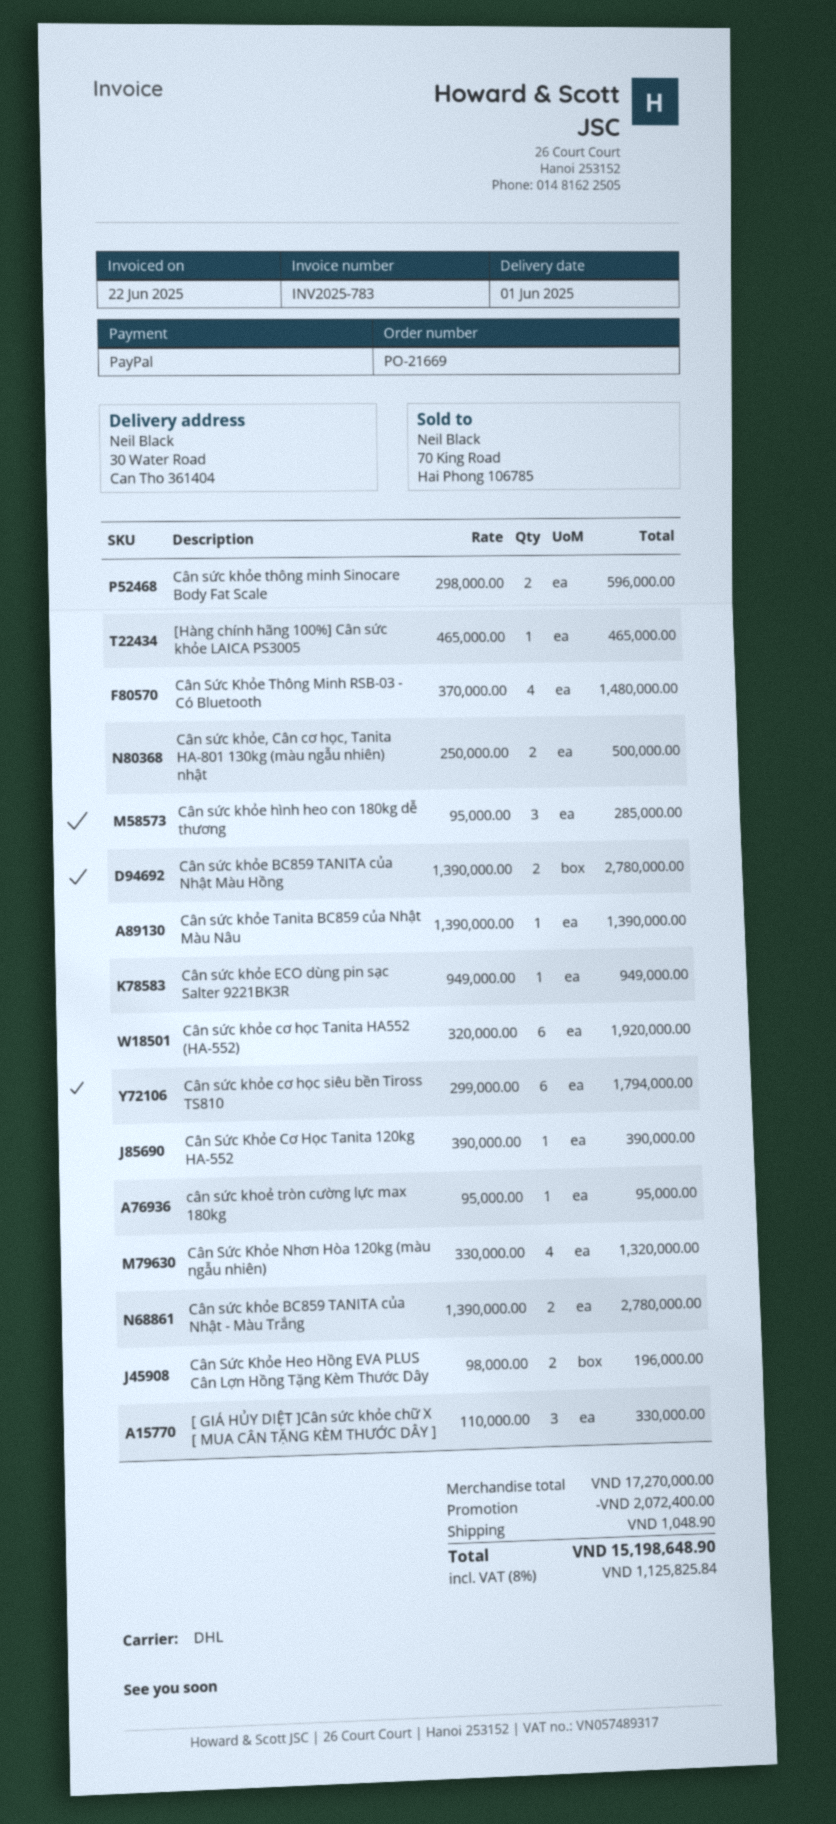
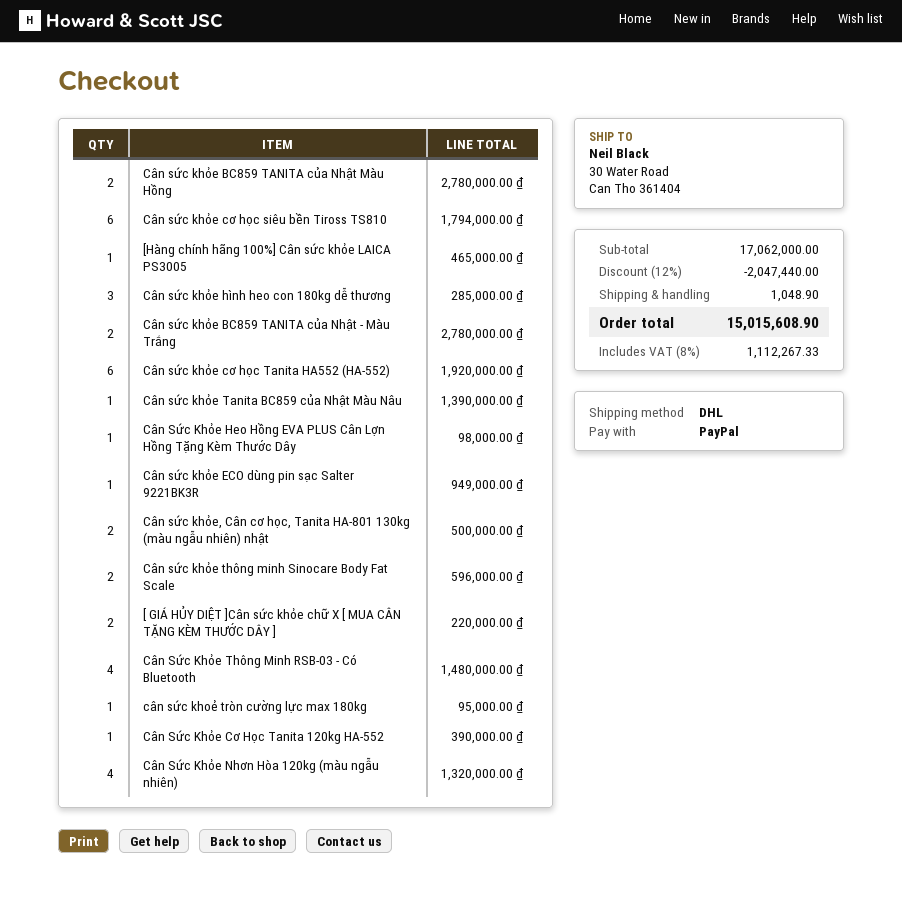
Cân Sức Khỏe Heo Hồng EVA PLUS Cân Lợn Hồng Tặng Kèm Thước Dây: 2 for 196000.00 -> 1 for 98000.00
[ GIÁ HỦY DIỆT ]Cân sức khỏe chữ X [ MUA CÂN TẶNG KÈM THƯỚC DÂY ]: 3 for 330000.00 -> 2 for 220000.00
subtotal: 17270000.00 -> 17062000.00
discount: 2072400.00 -> 2047440.00
tax: 8% = 1125825.84 -> 8% = 1112267.33
total: 15198648.90 -> 15015608.90

